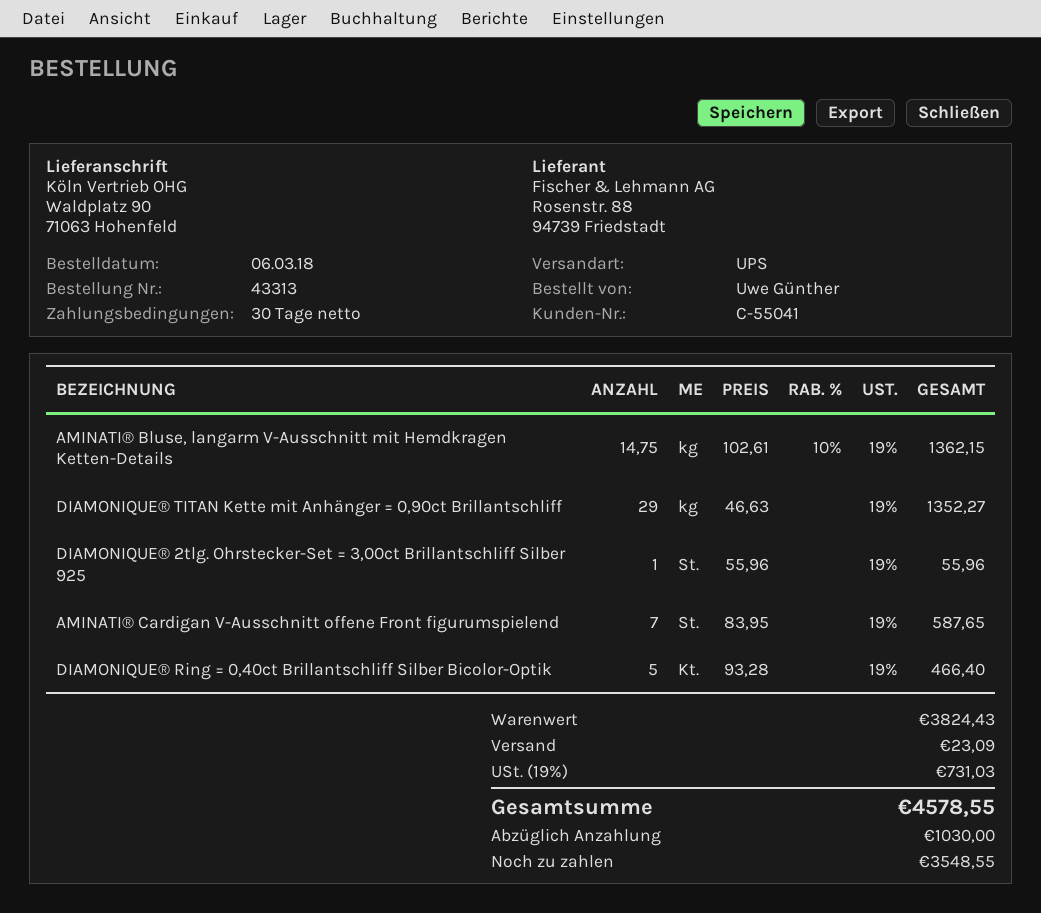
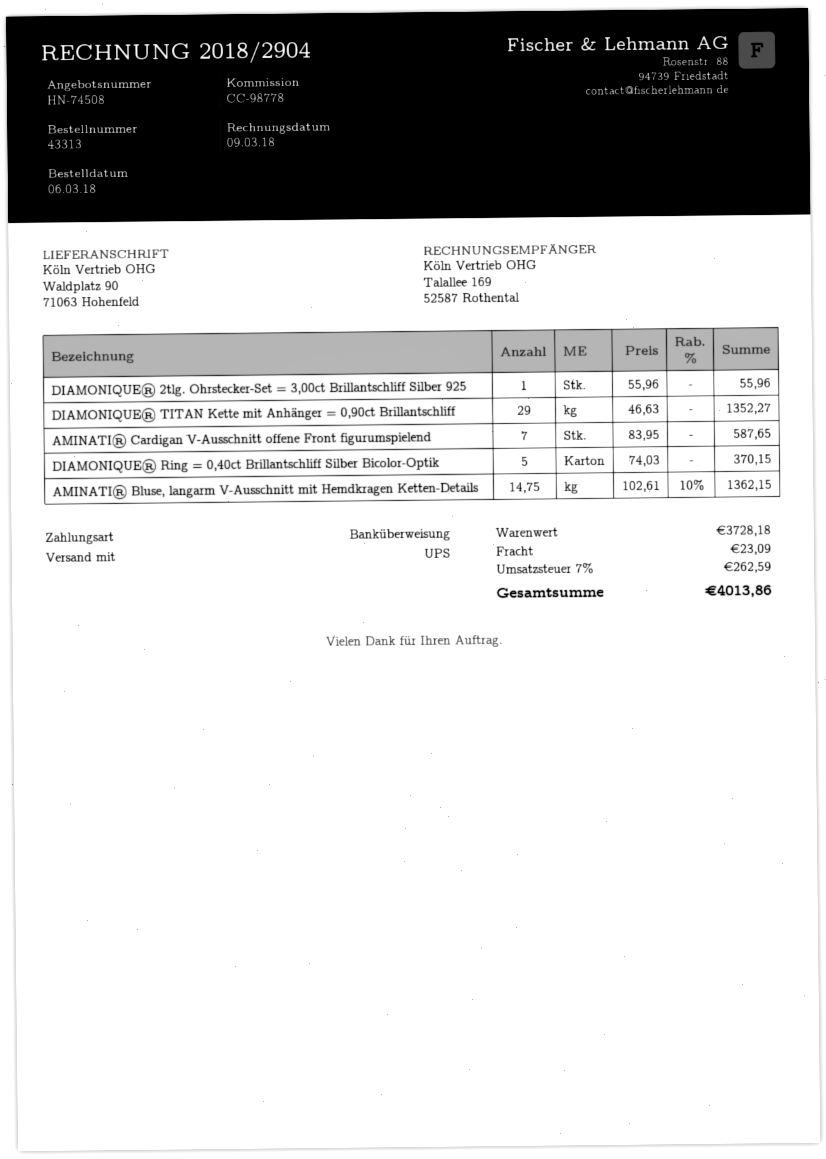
DIAMONIQUE® Ring = 0,40ct Brillantschliff Silber Bicolor-Optik: 5 x 93.28 = 466.40 -> 5 x 74.03 = 370.15
subtotal: 3824.43 -> 3728.18
tax: 19% = 731.03 -> 7% = 262.59
total: 4578.55 -> 4013.86

